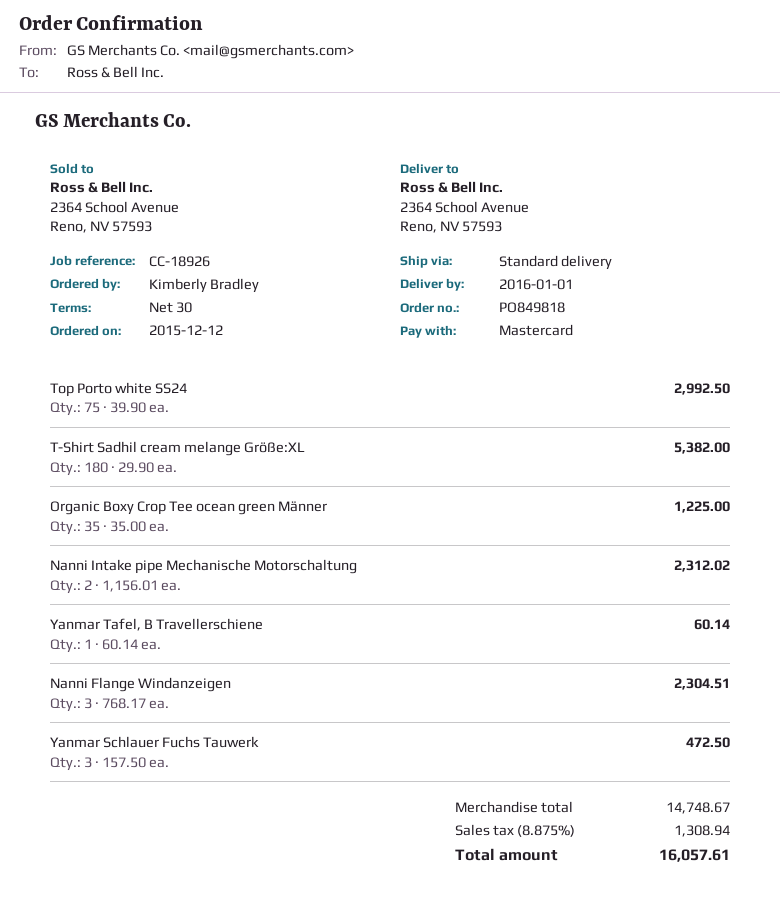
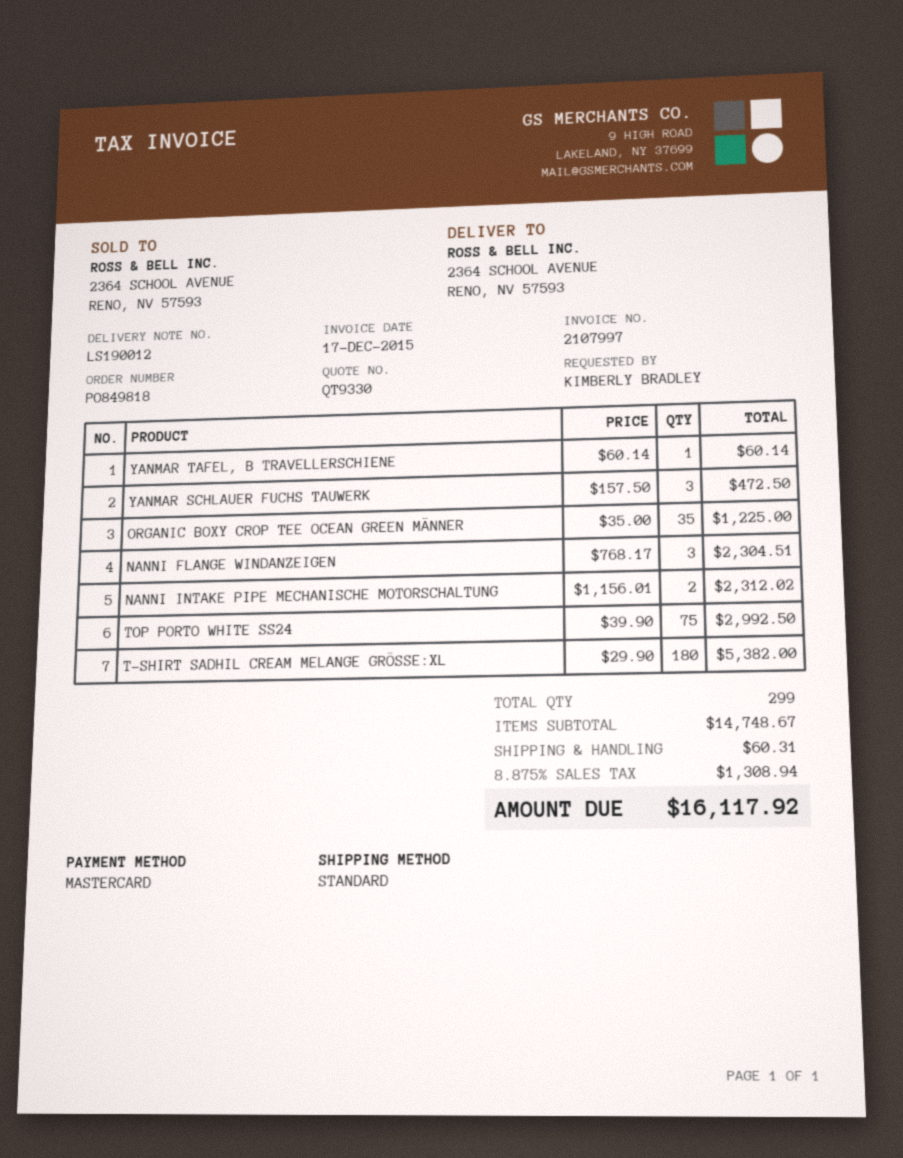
shipping: none -> 60.31
total: 16057.61 -> 16117.92

